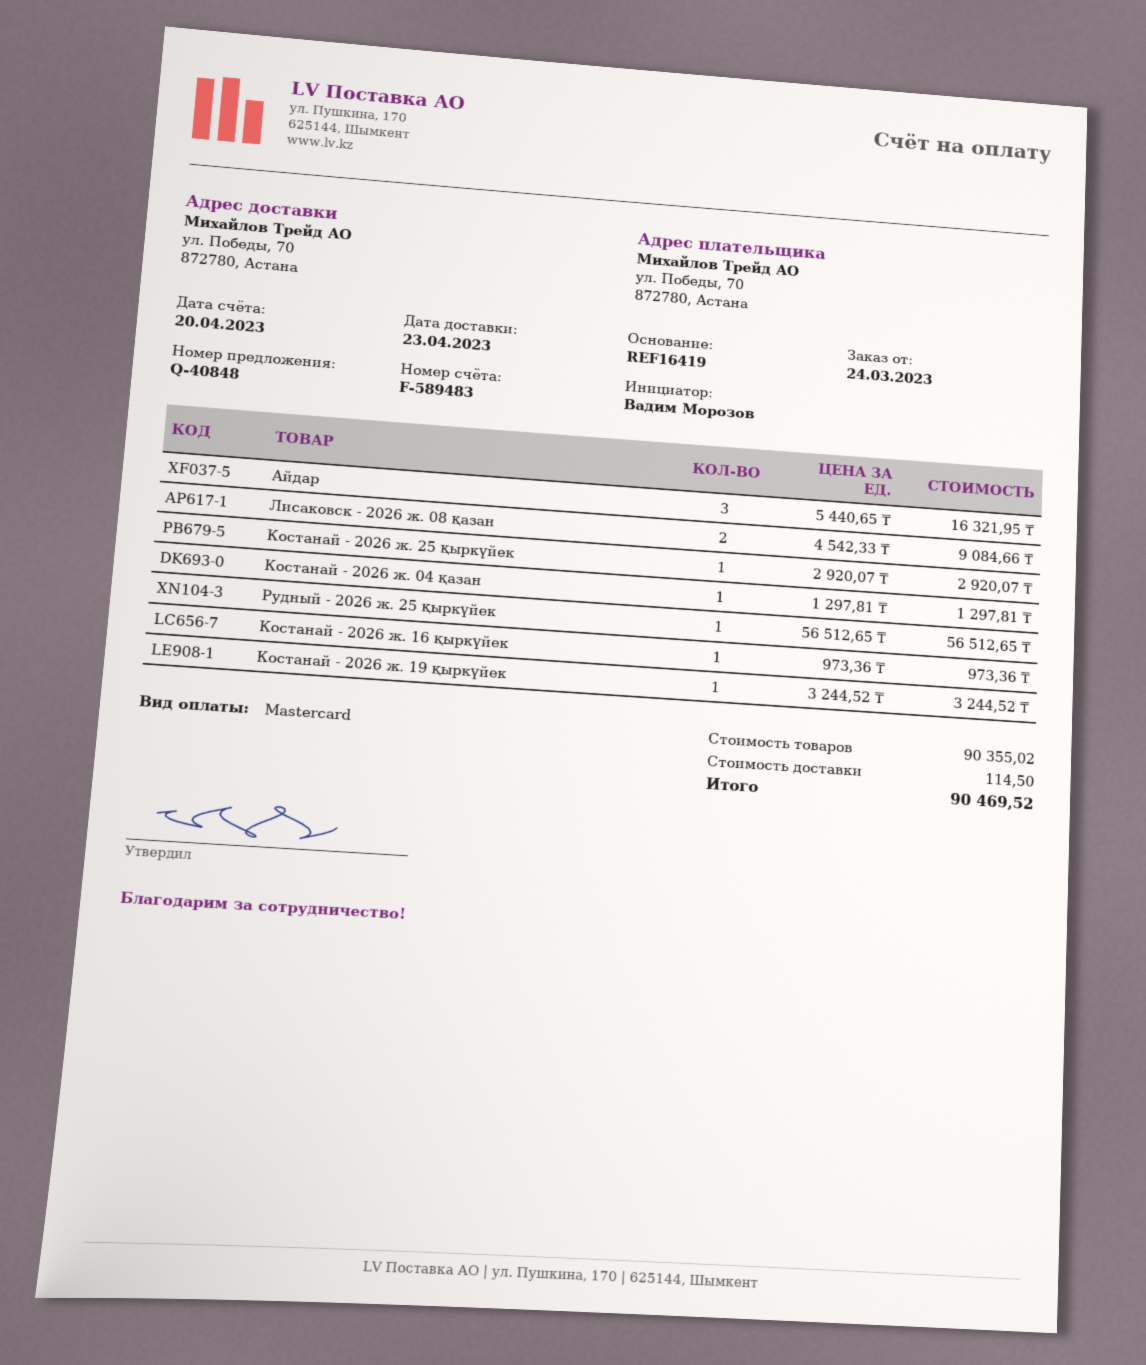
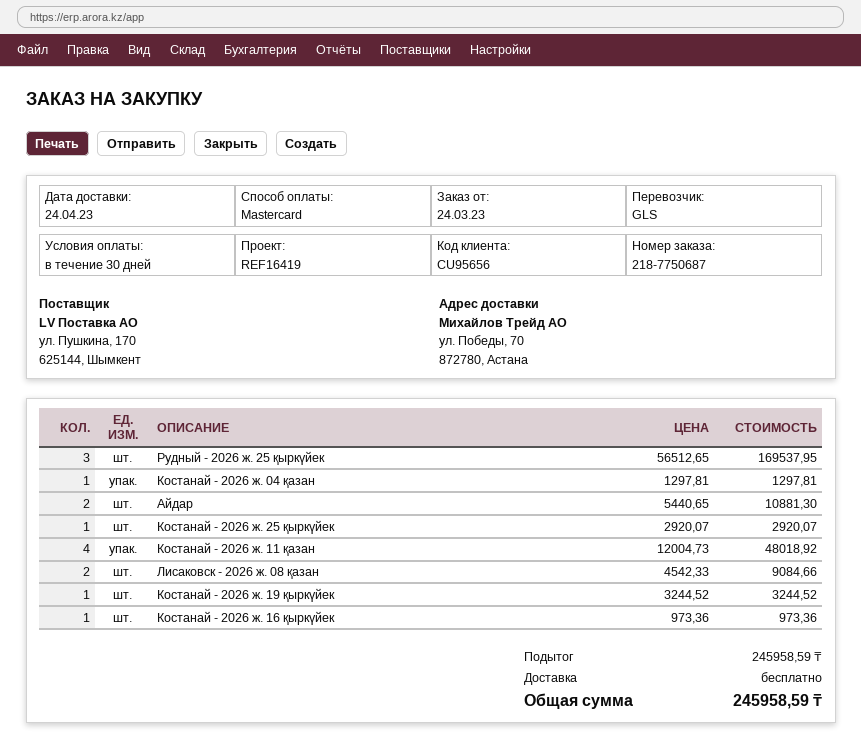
delivery date: 2023-04-23 -> 2023-04-24
Айдар: 3 x 5440.65 = 16321.95 -> 2 x 5440.65 = 10881.30
Рудный - 2026 ж. 25 қыркүйек: 1 x 56512.65 = 56512.65 -> 3 x 56512.65 = 169537.95
Костанай - 2026 ж. 11 қазан: none -> 4 x 12004.73 = 48018.92
subtotal: 90355.02 -> 245958.59
shipping: 114.50 -> 0.00
total: 90469.52 -> 245958.59

